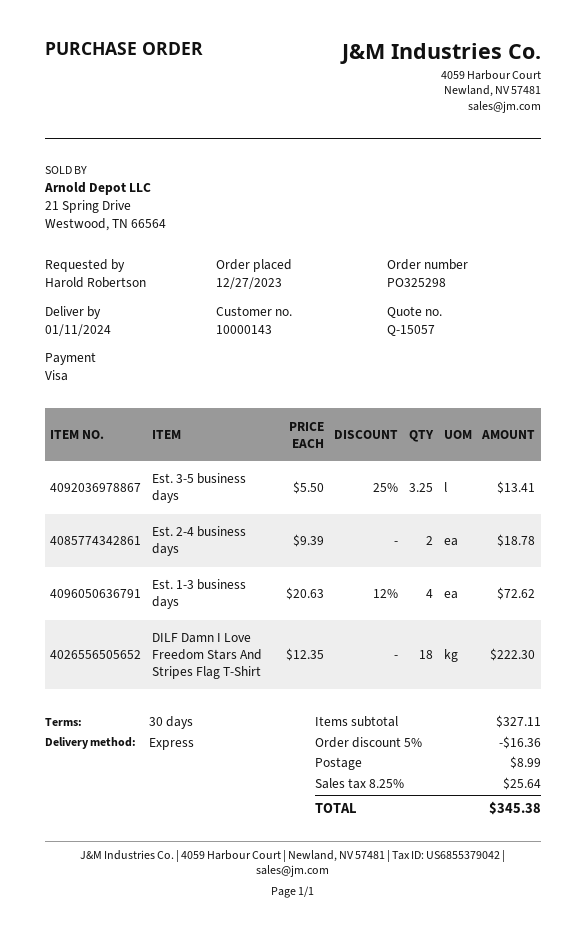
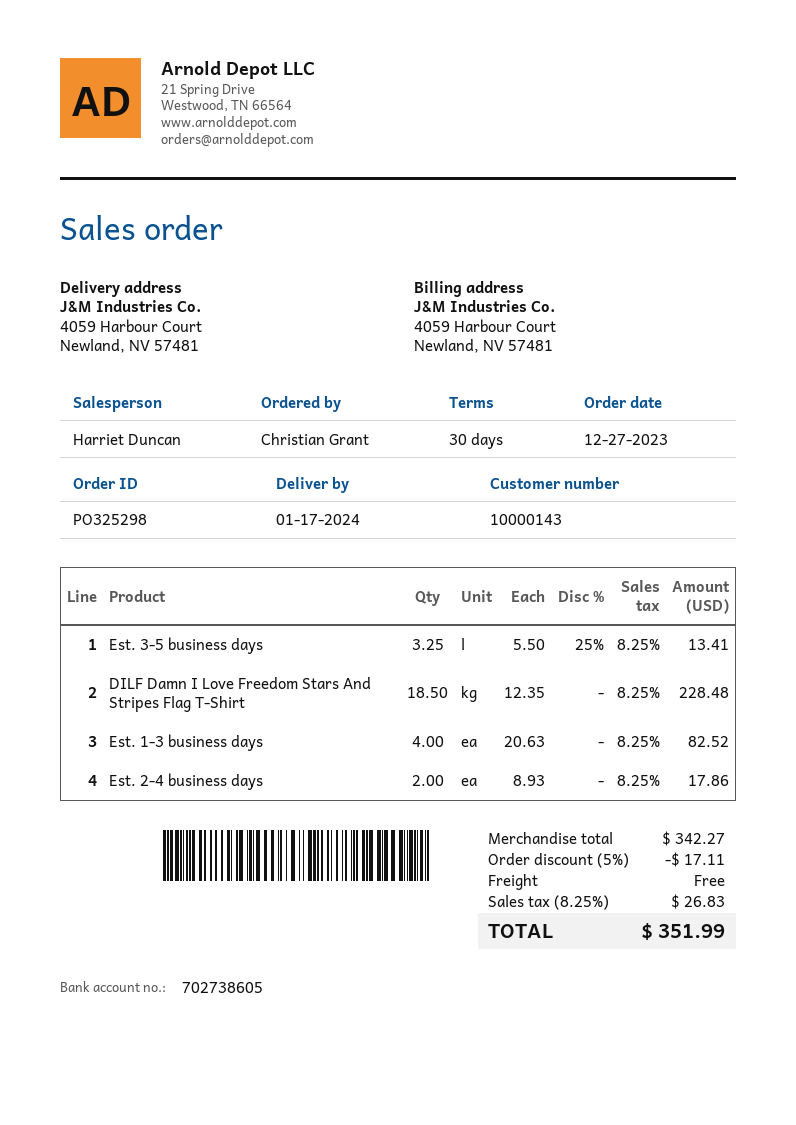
delivery date: 2024-01-11 -> 2024-01-17
ordered by: Harold Robertson -> Christian Grant
Est. 2-4 business days: 2 x 9.39 = 18.78 -> 2 x 8.93 = 17.86
Est. 1-3 business days: 4 x 20.63 - 12% = 72.62 -> 4 x 20.63 = 82.52
DILF Damn I Love Freedom Stars And Stripes Flag T-Shirt: 18 x 12.35 = 222.30 -> 18.5 x 12.35 = 228.48
subtotal: 327.11 -> 342.27
discount: 5% = 16.36 -> 5% = 17.11
shipping: 8.99 -> 0.00
tax: 8.25% = 25.64 -> 8.25% = 26.83
total: 345.38 -> 351.99

